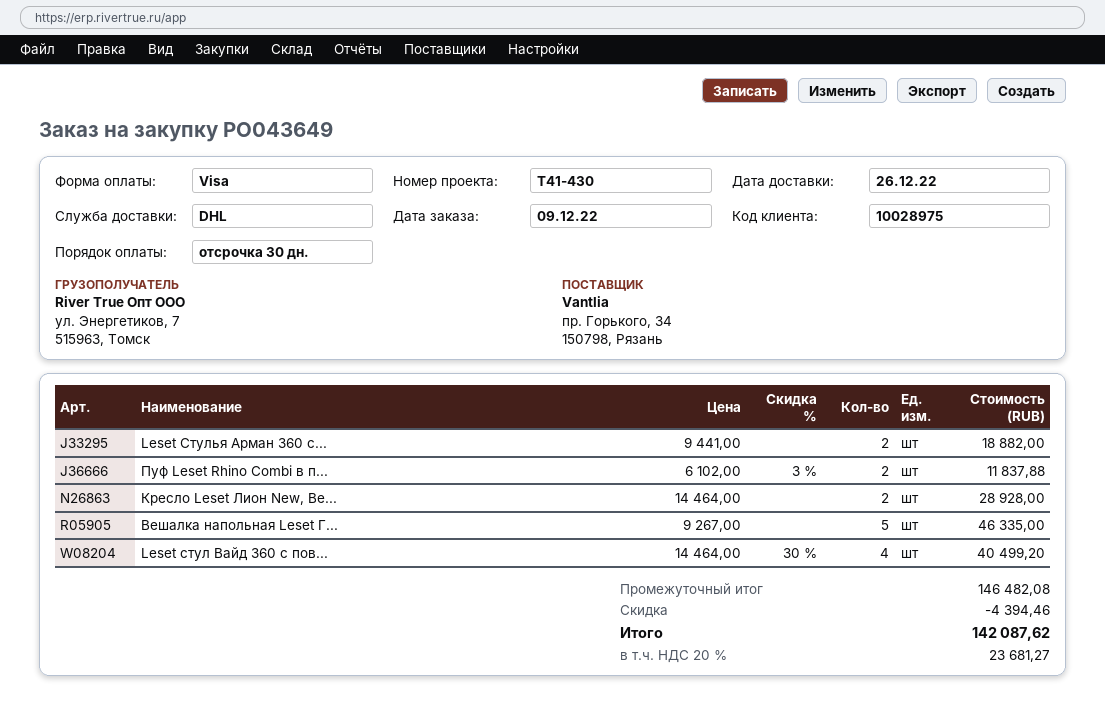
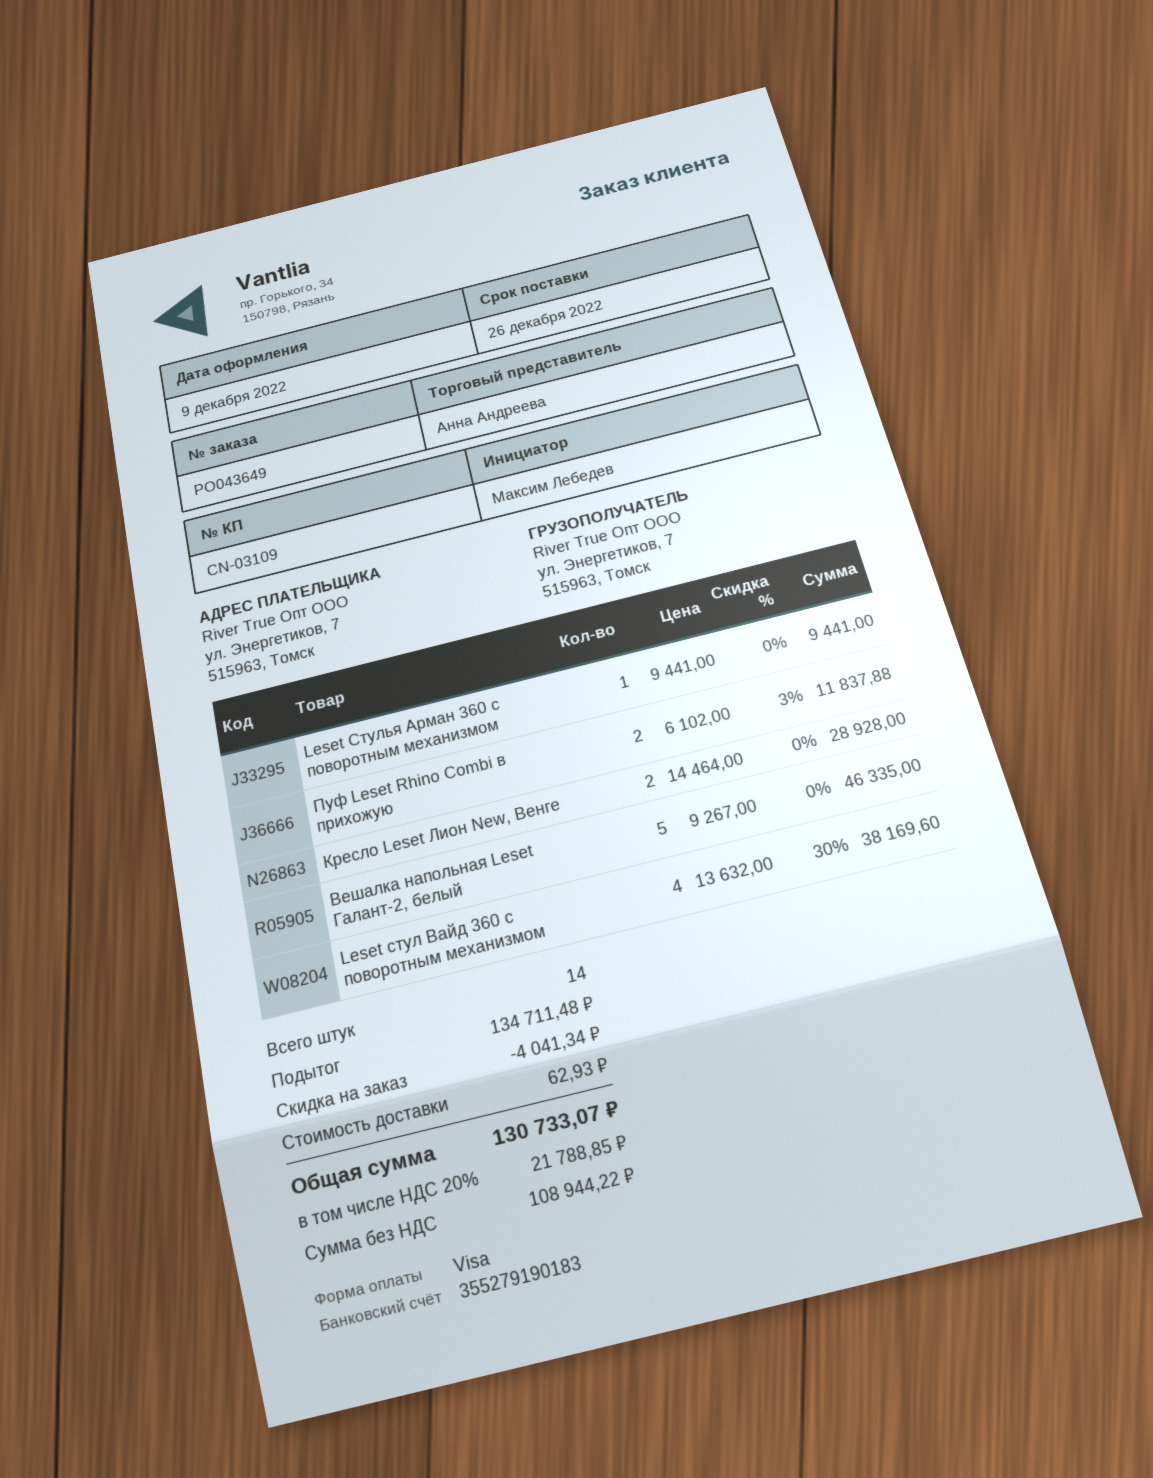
Leset Стулья Арман 360 с...: 2 x 9441.00 = 18882.00 -> 1 x 9441.00 = 9441.00
Leset стул Вайд 360 с пов...: 4 x 14464.00 - 30% = 40499.20 -> 4 x 13632.00 - 30% = 38169.60
subtotal: 146482.08 -> 134711.48
discount: 4394.46 -> 4041.34
shipping: none -> 62.93
tax: 20% = 23681.27 -> 20% = 21788.85
total: 142087.62 -> 130733.07

